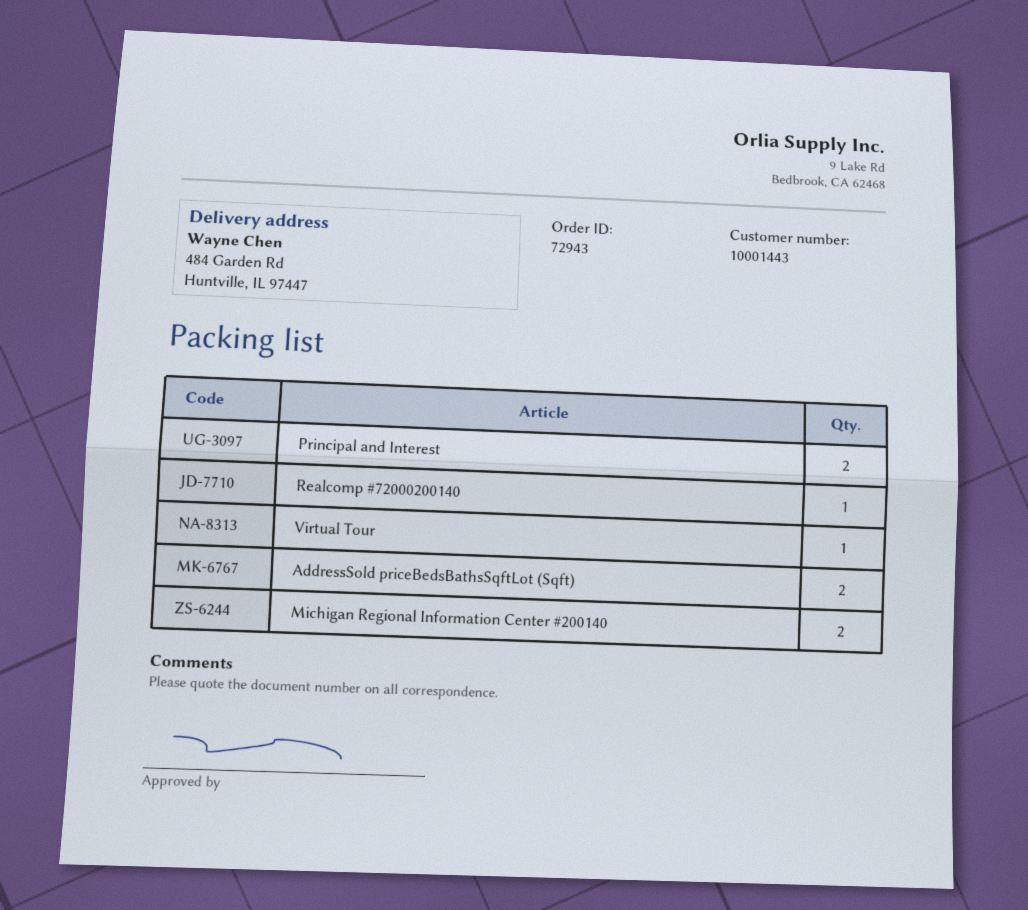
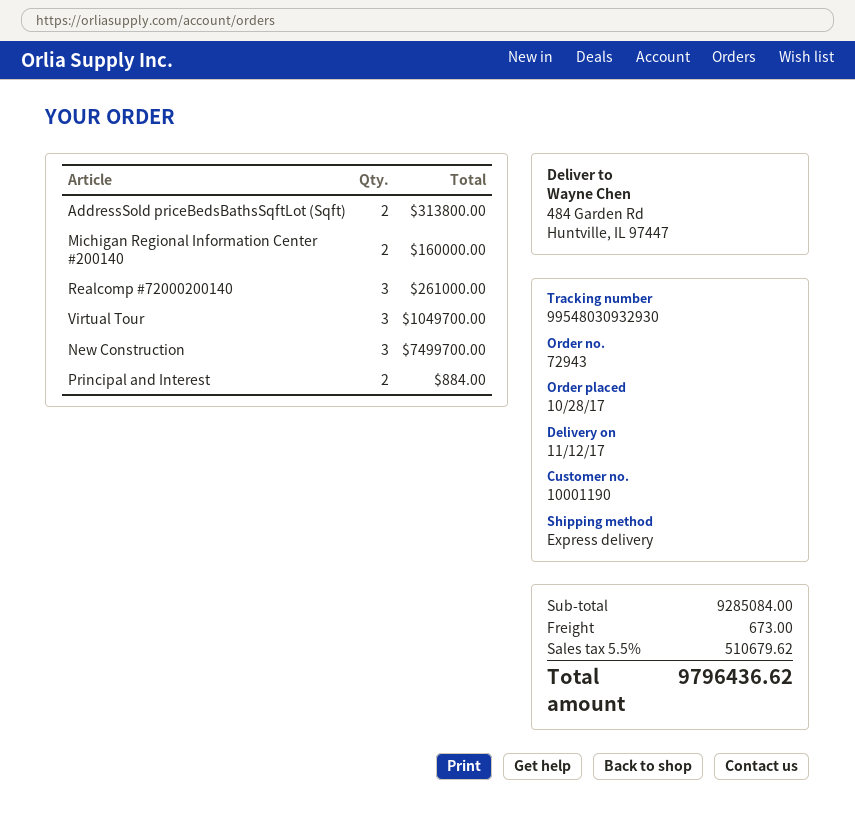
customer number: 10001443 -> 10001190
Realcomp #72000200140: 1 -> 3
Virtual Tour: 1 -> 3
New Construction: none -> 3

